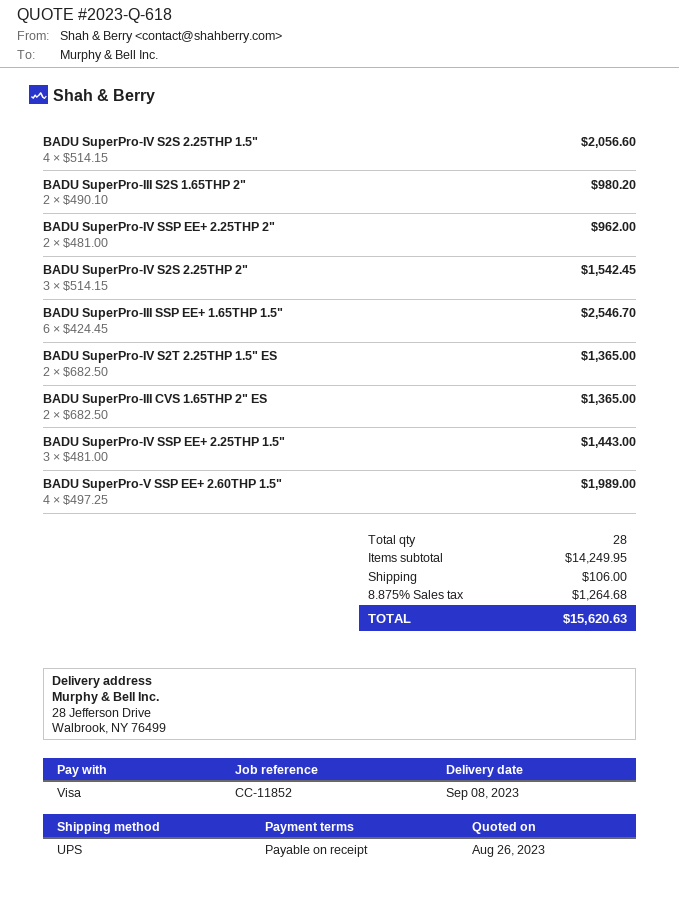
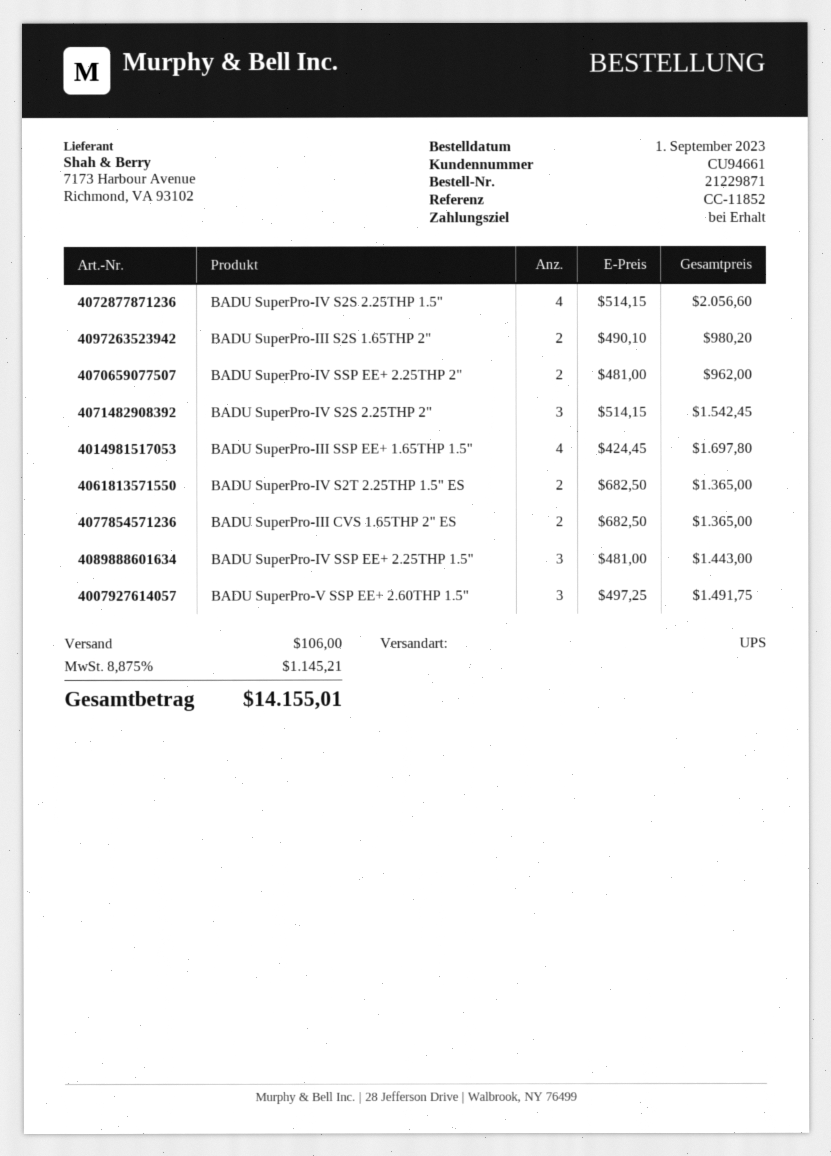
BADU SuperPro-III SSP EE+ 1.65THP 1.5": 6 x 424.45 = 2546.70 -> 4 x 424.45 = 1697.80
BADU SuperPro-V SSP EE+ 2.60THP 1.5": 4 x 497.25 = 1989.00 -> 3 x 497.25 = 1491.75
tax: 8.875% = 1264.68 -> 8.875% = 1145.21
total: 15620.63 -> 14155.01

